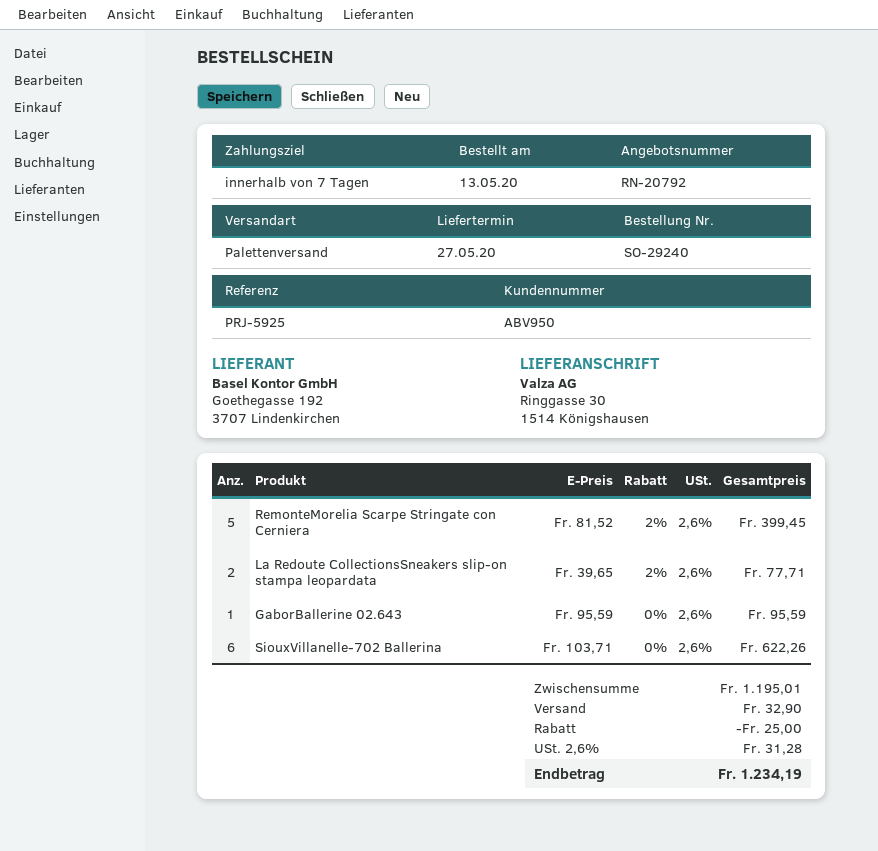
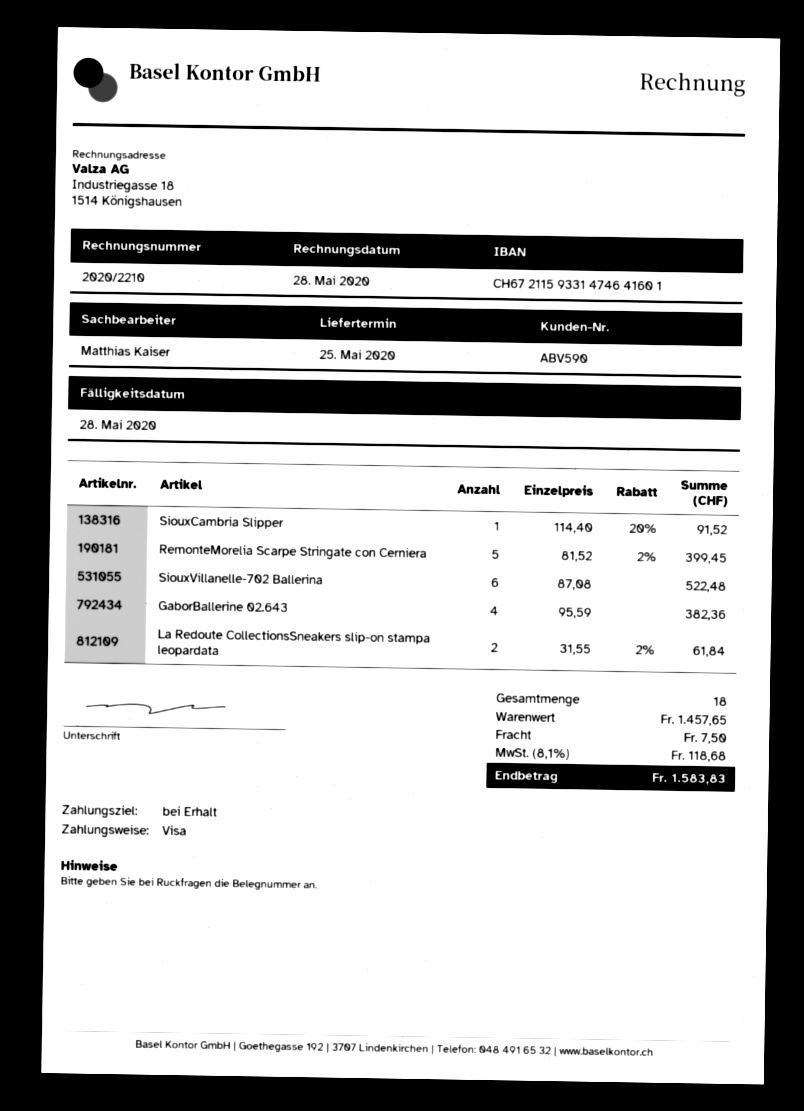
delivery date: 2020-05-27 -> 2020-05-25
payment terms: 7 days -> on receipt
customer number: ABV950 -> ABV590
La Redoute CollectionsSneakers slip-on stampa leopardata: 2 x 39.65 - 2% = 77.71 -> 2 x 31.55 - 2% = 61.84
GaborBallerine 02.643: 1 x 95.59 = 95.59 -> 4 x 95.59 = 382.36
SiouxVillanelle-702 Ballerina: 6 x 103.71 = 622.26 -> 6 x 87.08 = 522.48
SiouxCambria Slipper: none -> 1 x 114.40 - 20% = 91.52
subtotal: 1195.01 -> 1457.65
discount: 25.00 -> none
shipping: 32.90 -> 7.50
tax: 2.6% = 31.28 -> 8.1% = 118.68
total: 1234.19 -> 1583.83

